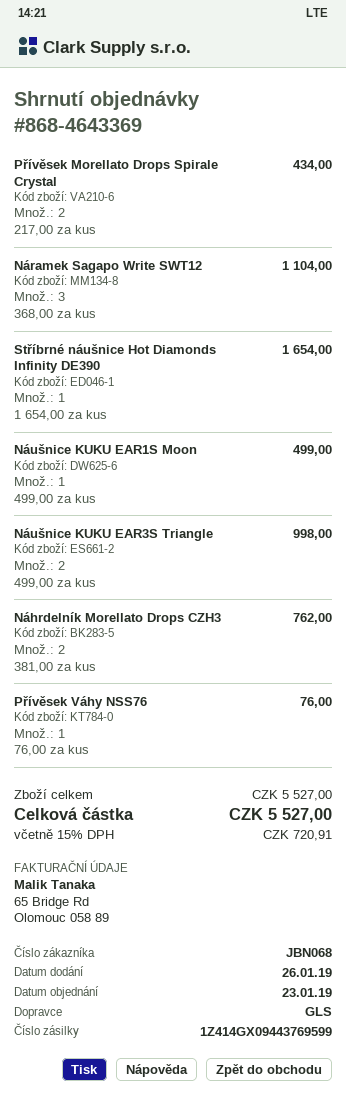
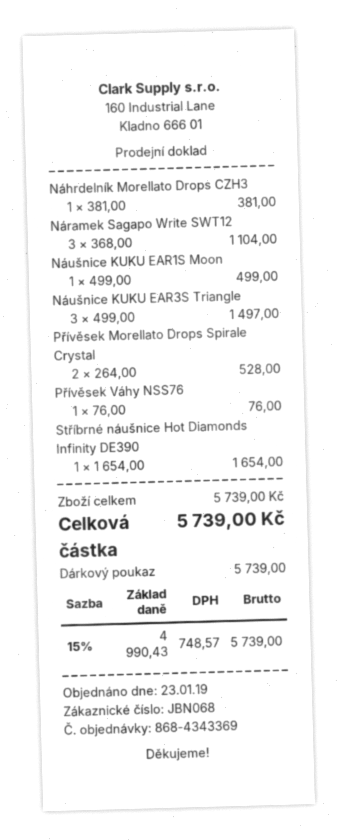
order number: 868-4643369 -> 868-4343369
Přívěsek Morellato Drops Spirale Crystal: 2 x 217.00 = 434.00 -> 2 x 264.00 = 528.00
Náušnice KUKU EAR3S Triangle: 2 x 499.00 = 998.00 -> 3 x 499.00 = 1497.00
Náhrdelník Morellato Drops CZH3: 2 x 381.00 = 762.00 -> 1 x 381.00 = 381.00
subtotal: 5527.00 -> 5739.00
tax: 15% = 720.91 -> 15% = 748.57
total: 5527.00 -> 5739.00

